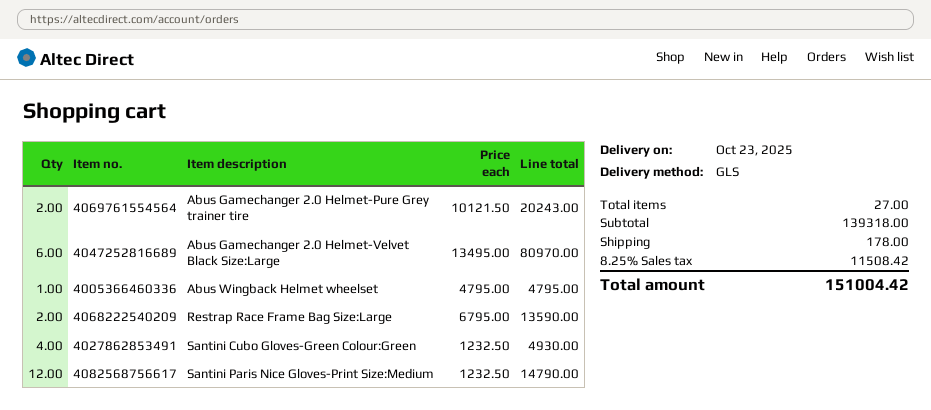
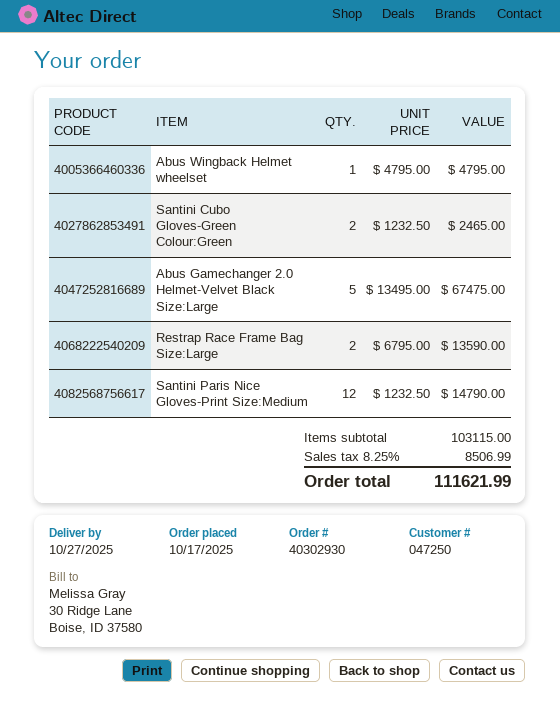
delivery date: 2025-10-23 -> 2025-10-27
Abus Gamechanger 2.0 Helmet-Pure Grey trainer tire: 2 x 10121.50 = 20243.00 -> none
Abus Gamechanger 2.0 Helmet-Velvet Black Size:Large: 6 x 13495.00 = 80970.00 -> 5 x 13495.00 = 67475.00
Santini Cubo Gloves-Green Colour:Green: 4 x 1232.50 = 4930.00 -> 2 x 1232.50 = 2465.00
subtotal: 139318.00 -> 103115.00
shipping: 178.00 -> none
tax: 8.25% = 11508.42 -> 8.25% = 8506.99
total: 151004.42 -> 111621.99

